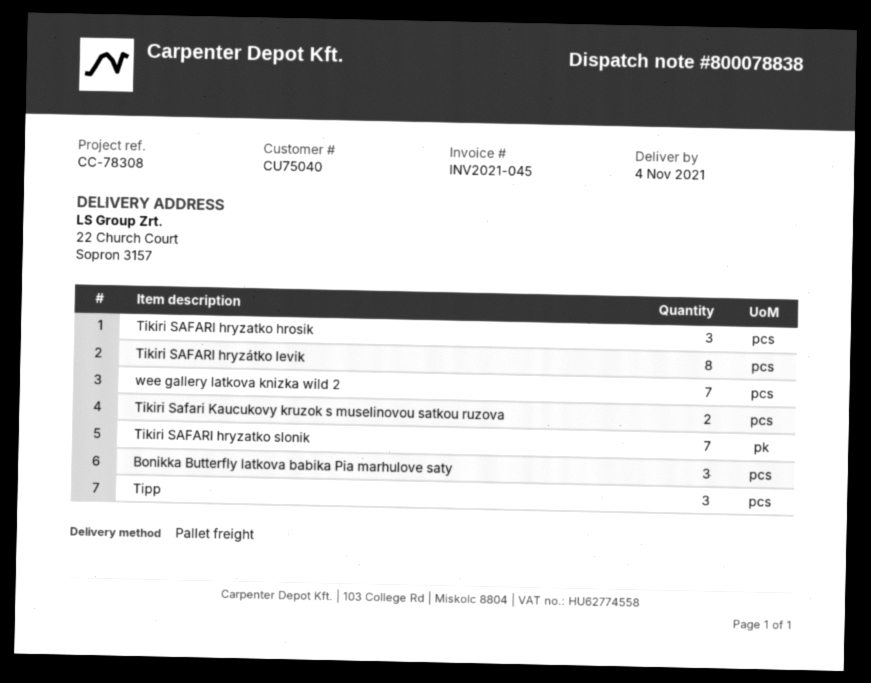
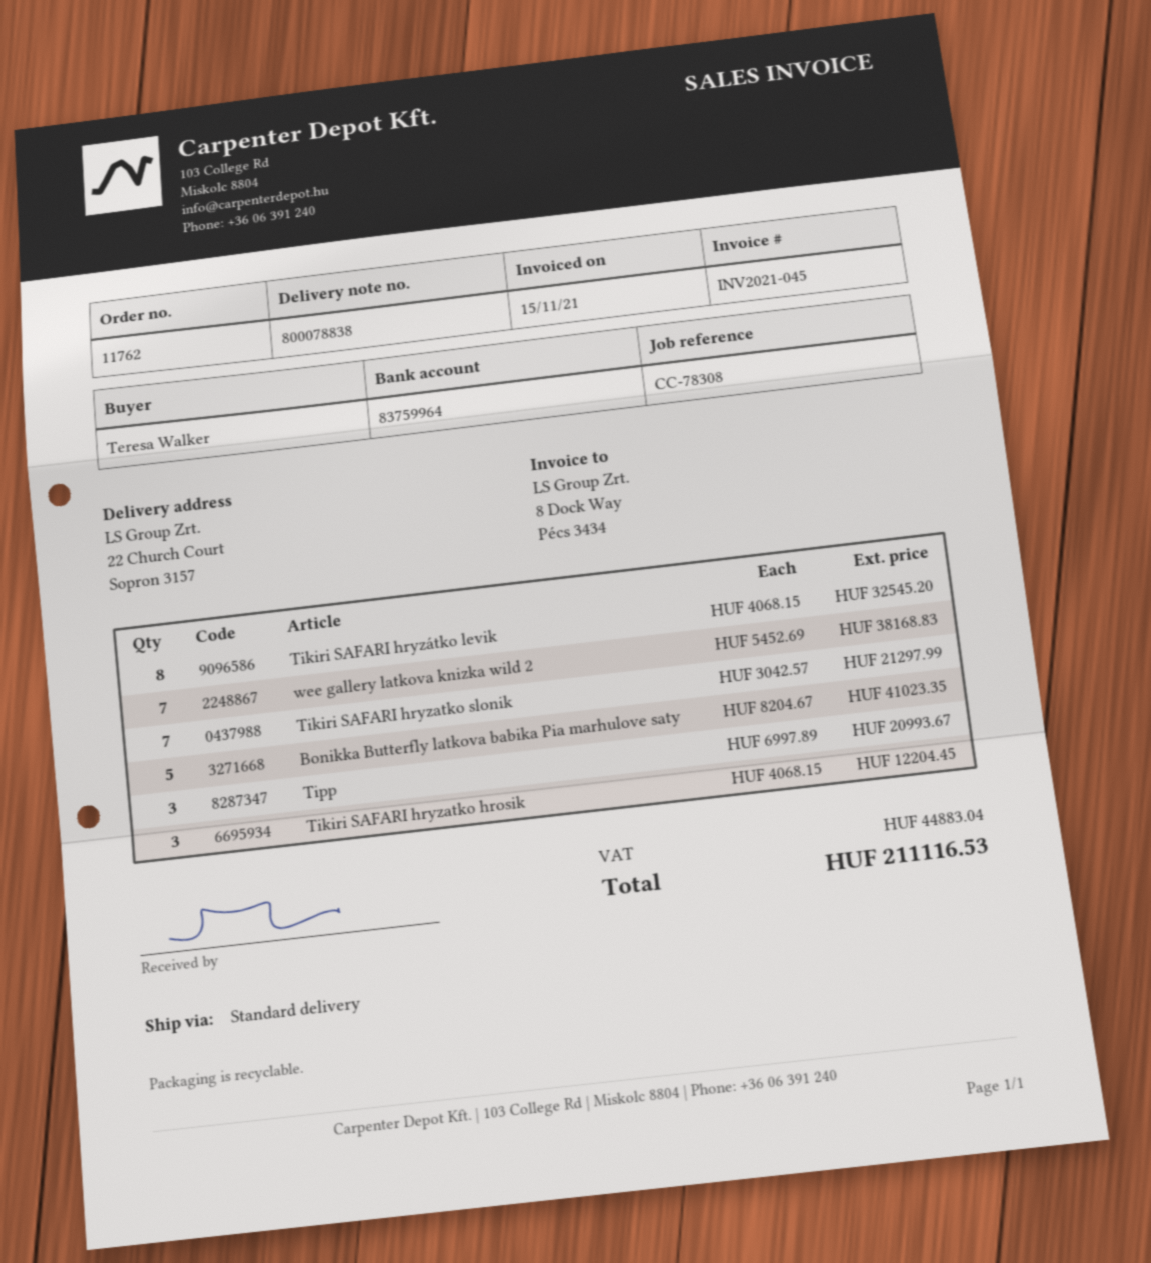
shipping method: pallet freight -> standard
Tikiri Safari Kaucukovy kruzok s muselinovou satkou ruzova: 2 -> none
Bonikka Butterfly latkova babika Pia marhulove saty: 3 -> 5

